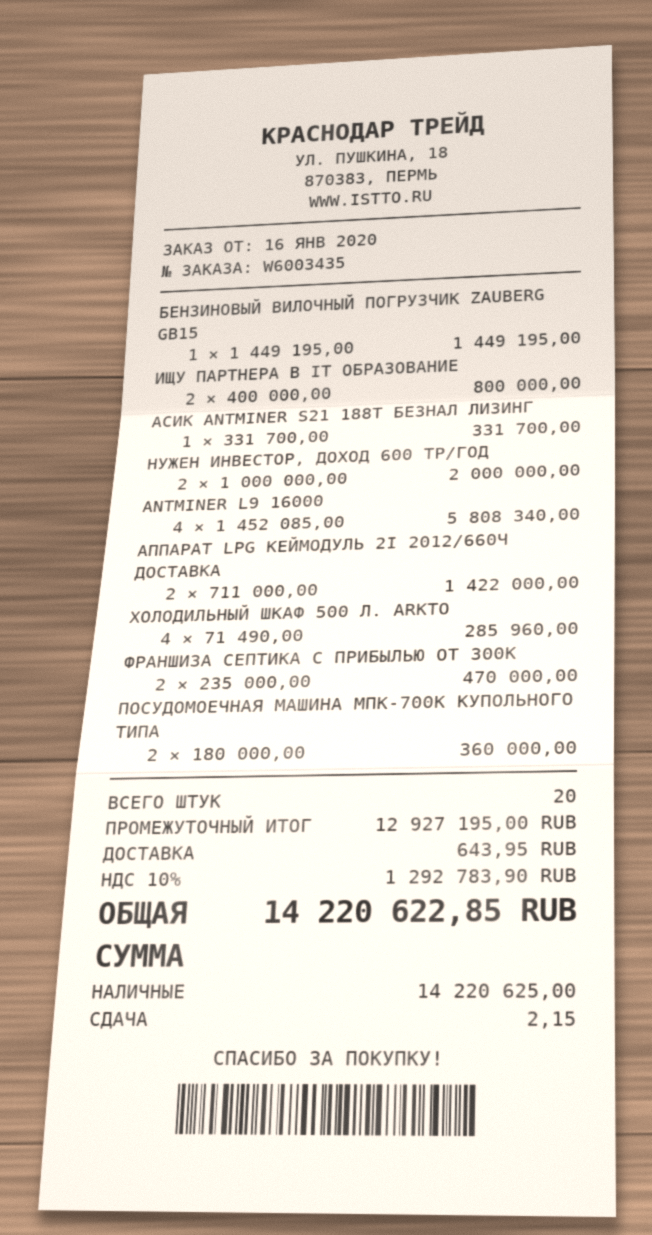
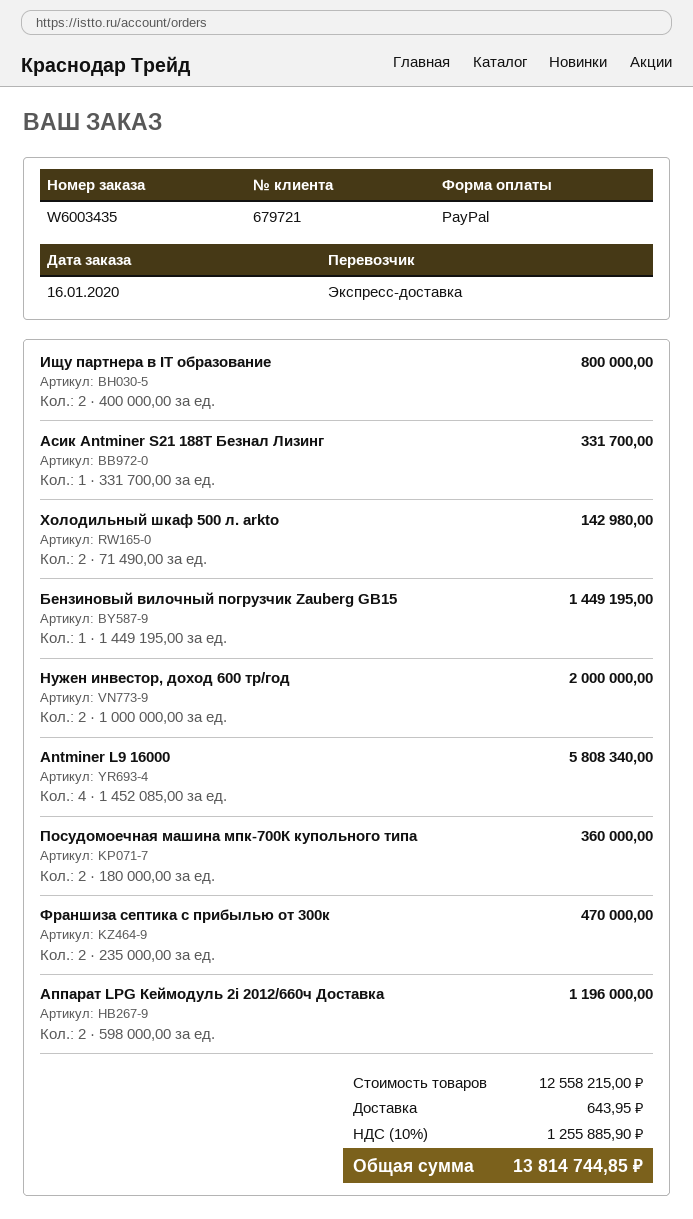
payment method: cash -> PayPal
АППАРАТ LPG КЕЙМОДУЛЬ 2I 2012/660Ч ДОСТАВКА: 2 x 711000.00 = 1422000.00 -> 2 x 598000.00 = 1196000.00
ХОЛОДИЛЬНЫЙ ШКАФ 500 Л. ARKTO: 4 x 71490.00 = 285960.00 -> 2 x 71490.00 = 142980.00
subtotal: 12927195.00 -> 12558215.00
tax: 10% = 1292783.90 -> 10% = 1255885.90
total: 14220622.85 -> 13814744.85

